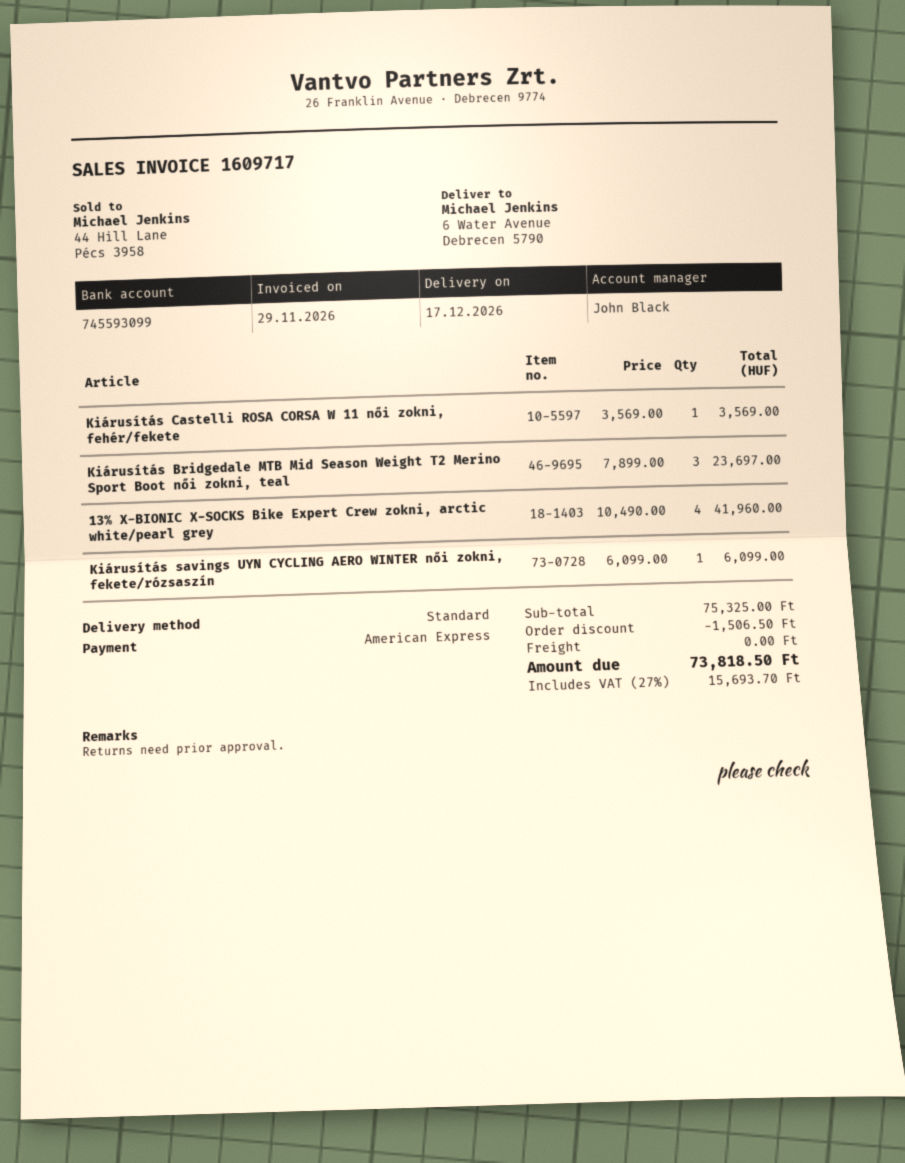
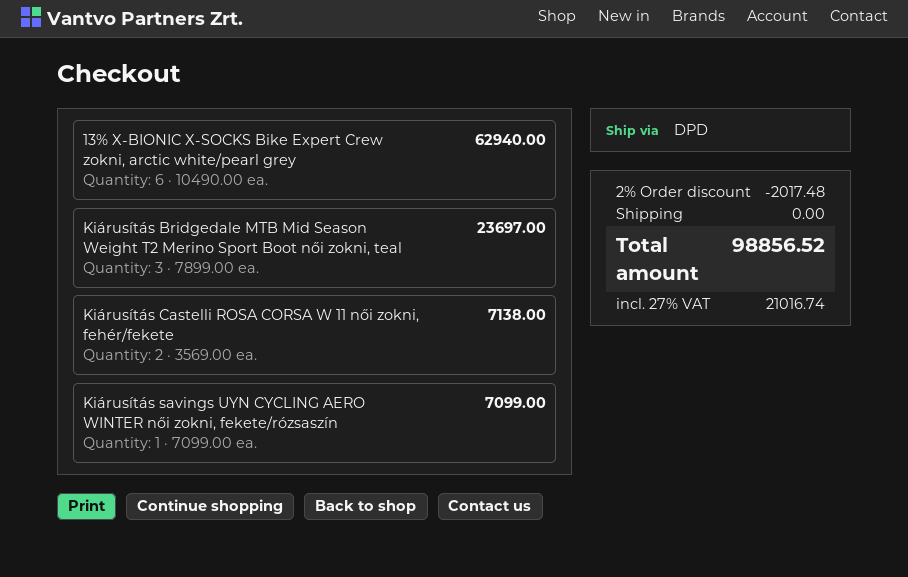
shipping method: standard -> DPD
Kiárusítás Castelli ROSA CORSA W 11 női zokni, fehér/fekete: 1 x 3569.00 = 3569.00 -> 2 x 3569.00 = 7138.00
13% X-BIONIC X-SOCKS Bike Expert Crew zokni, arctic white/pearl grey: 4 x 10490.00 = 41960.00 -> 6 x 10490.00 = 62940.00
Kiárusítás savings UYN CYCLING AERO WINTER női zokni, fekete/rózsaszín: 1 x 6099.00 = 6099.00 -> 1 x 7099.00 = 7099.00
discount: 1506.50 -> 2017.48
tax: 27% = 15693.70 -> 27% = 21016.74
total: 73818.50 -> 98856.52

